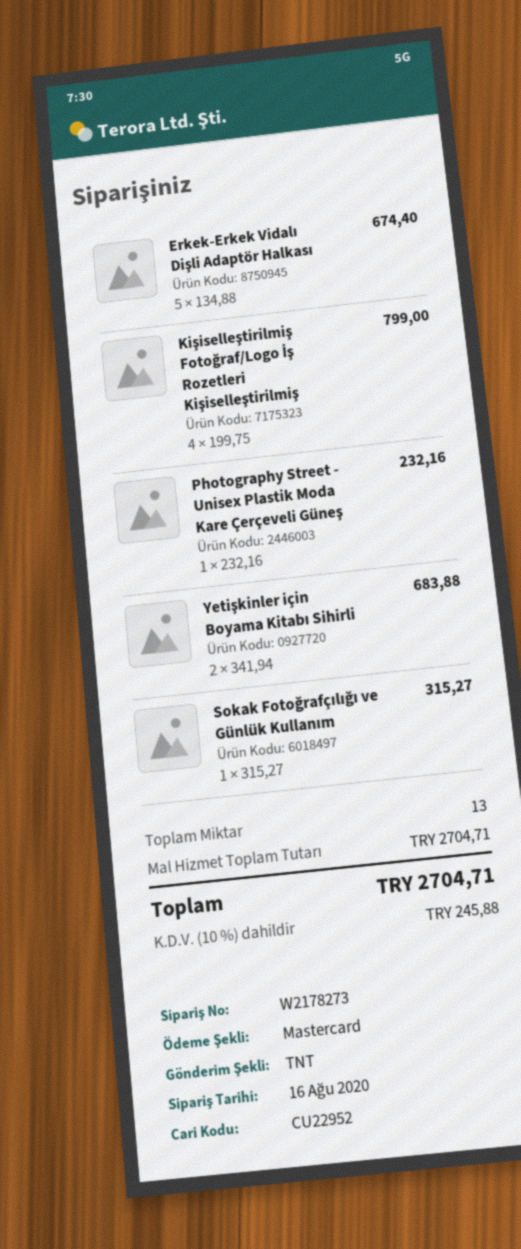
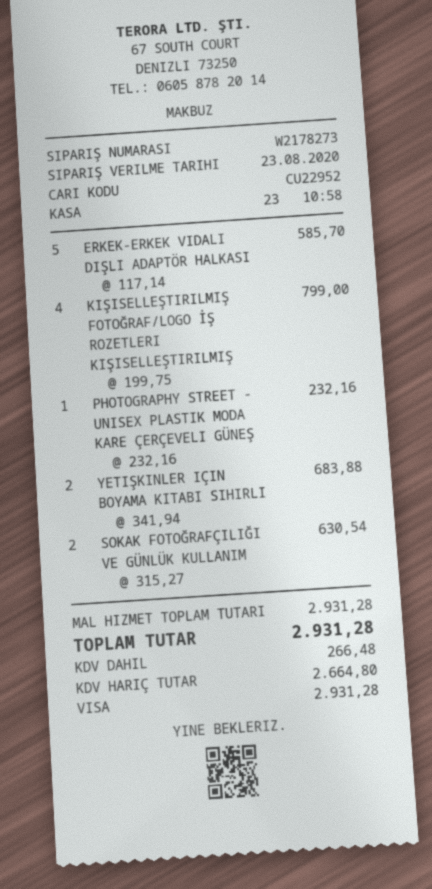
order date: 2020-08-16 -> 2020-08-23
payment method: Mastercard -> Visa
Erkek-Erkek Vidalı Dişli Adaptör Halkası: 5 x 134.88 = 674.40 -> 5 x 117.14 = 585.70
Sokak Fotoğrafçılığı ve Günlük Kullanım: 1 x 315.27 = 315.27 -> 2 x 315.27 = 630.54
subtotal: 2704.71 -> 2931.28
tax: 245.88 -> 266.48
total: 2704.71 -> 2931.28

